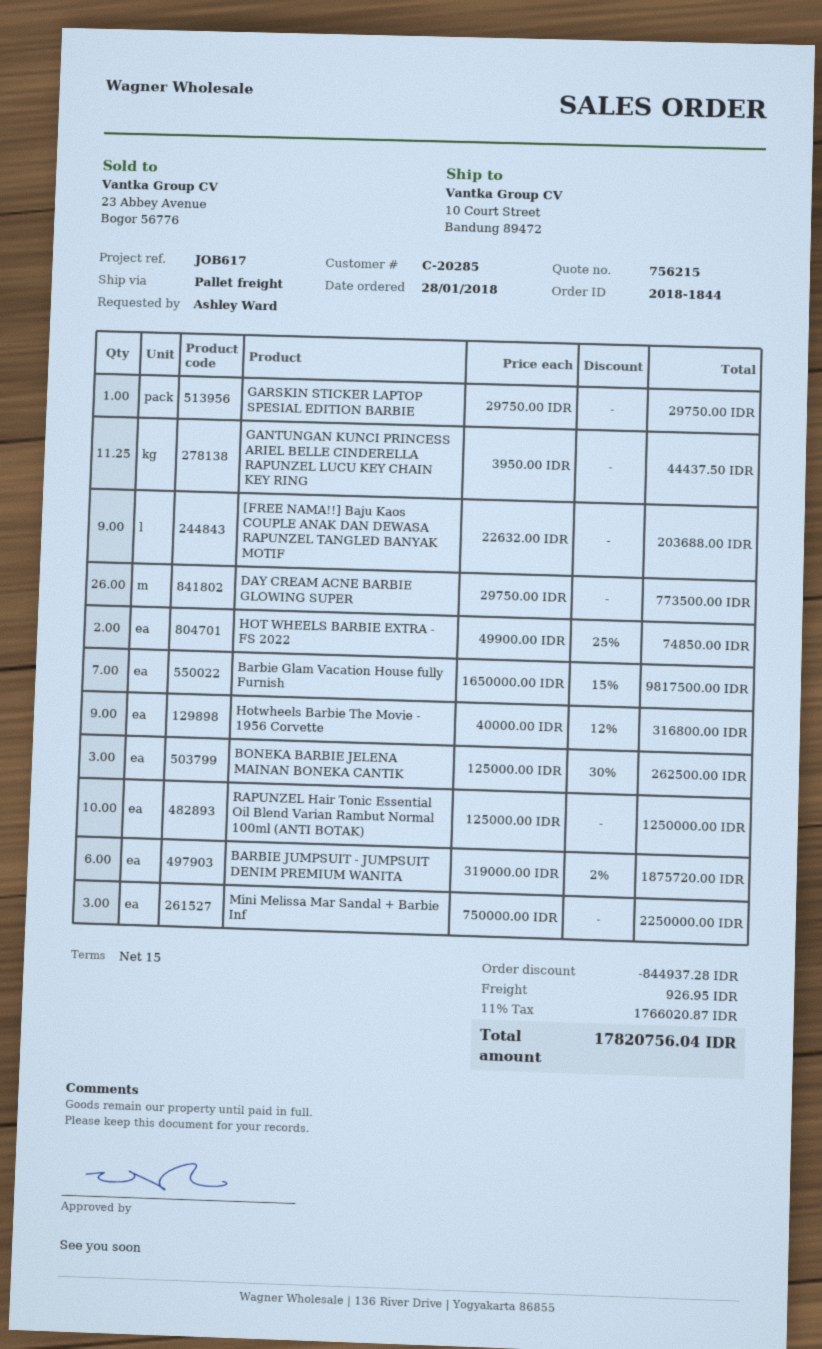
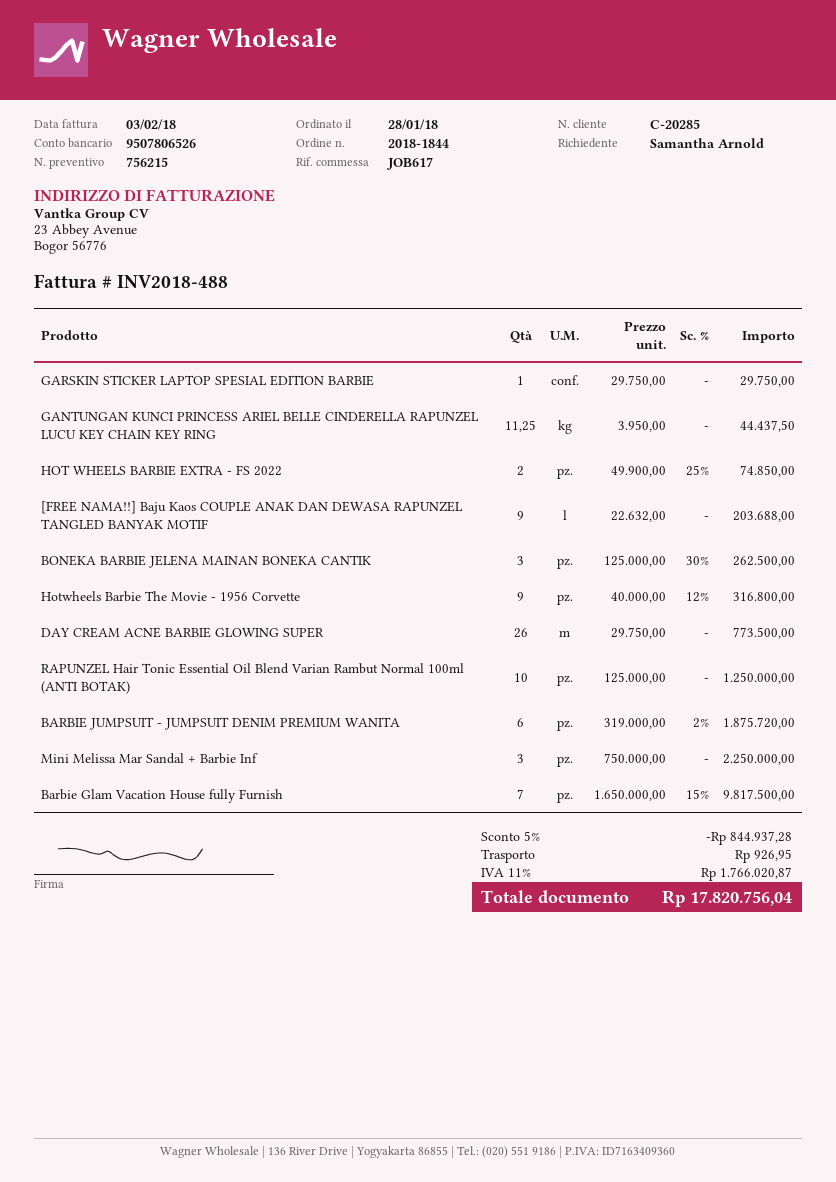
ordered by: Ashley Ward -> Samantha Arnold

